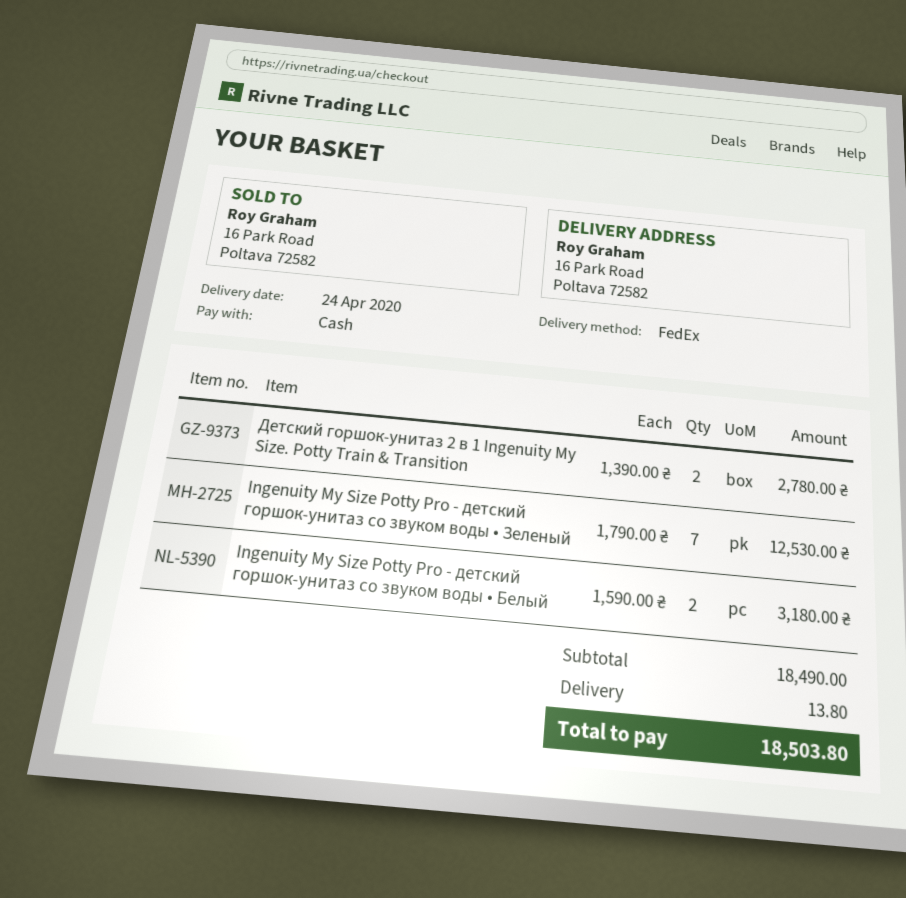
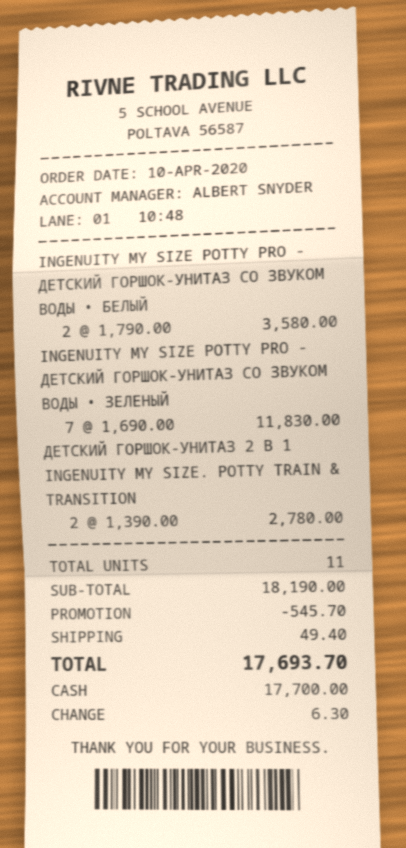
Ingenuity My Size Potty Pro - детский горшок-унитаз со звуком воды • Зеленый: 7 x 1790.00 = 12530.00 -> 7 x 1690.00 = 11830.00
Ingenuity My Size Potty Pro - детский горшок-унитаз со звуком воды • Белый: 2 x 1590.00 = 3180.00 -> 2 x 1790.00 = 3580.00
subtotal: 18490.00 -> 18190.00
discount: none -> 545.70
shipping: 13.80 -> 49.40
total: 18503.80 -> 17693.70

